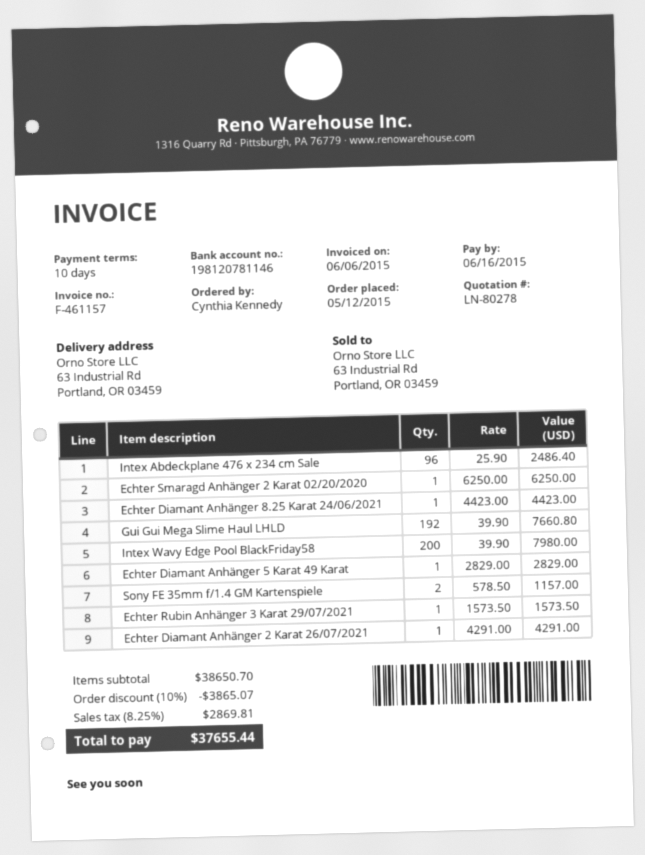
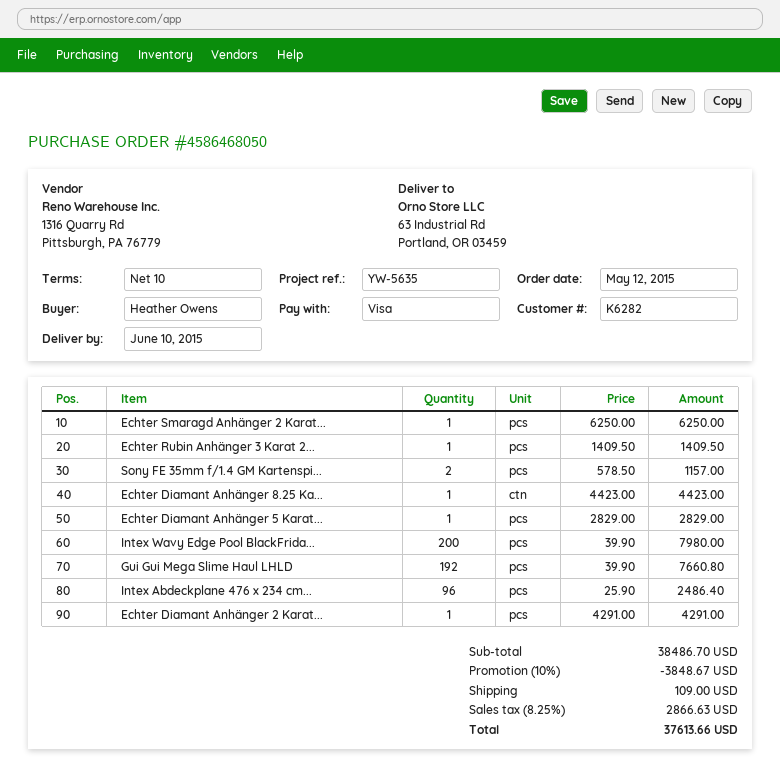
ordered by: Cynthia Kennedy -> Heather Owens
Echter Rubin Anhänger 3 Karat 29/07/2021: 1 x 1573.50 = 1573.50 -> 1 x 1409.50 = 1409.50
subtotal: 38650.70 -> 38486.70
discount: 10% = 3865.07 -> 10% = 3848.67
shipping: none -> 109.00
tax: 8.25% = 2869.81 -> 8.25% = 2866.63
total: 37655.44 -> 37613.66

